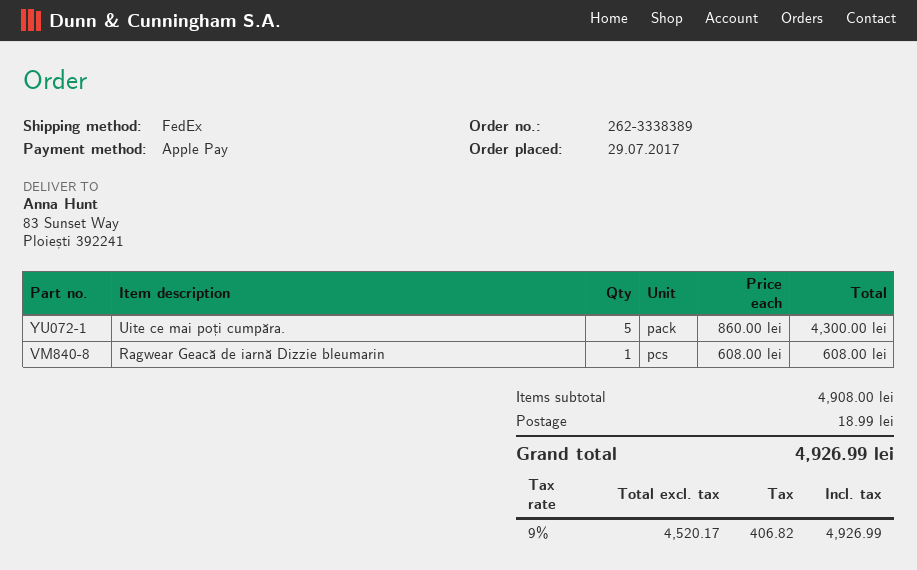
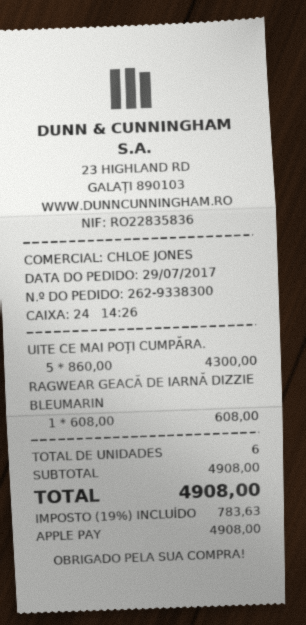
order number: 262-3338389 -> 262-9338300
shipping: 18.99 -> none
tax: 9% = 406.82 -> 19% = 783.63
total: 4926.99 -> 4908.00

